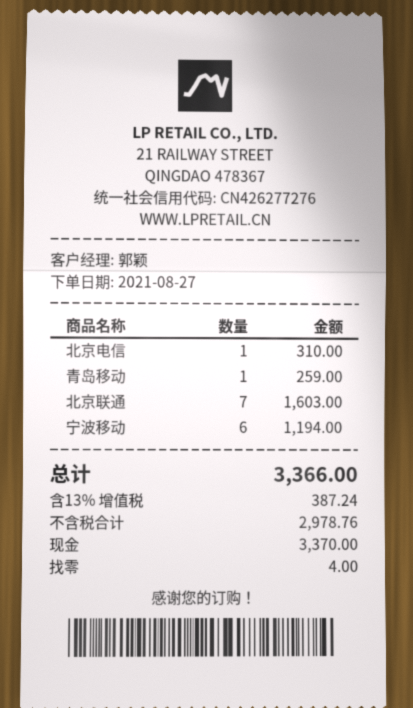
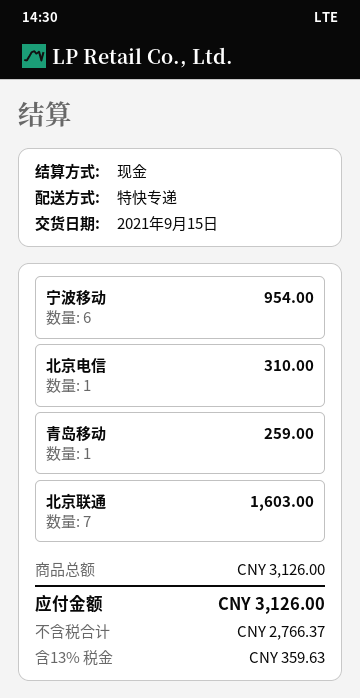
宁波移动: 6 for 1194.00 -> 6 for 954.00
net: 2978.76 -> 2766.37
tax: 13% = 387.24 -> 13% = 359.63
total: 3366.00 -> 3126.00

